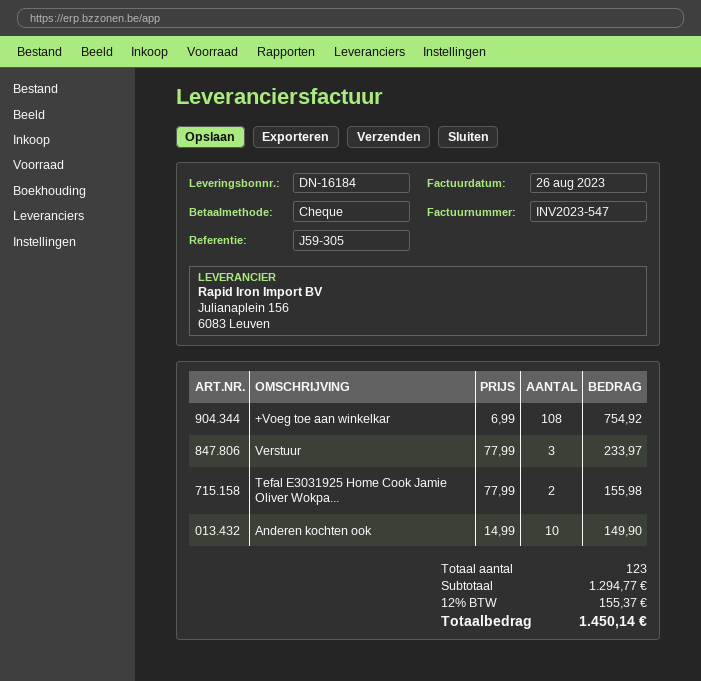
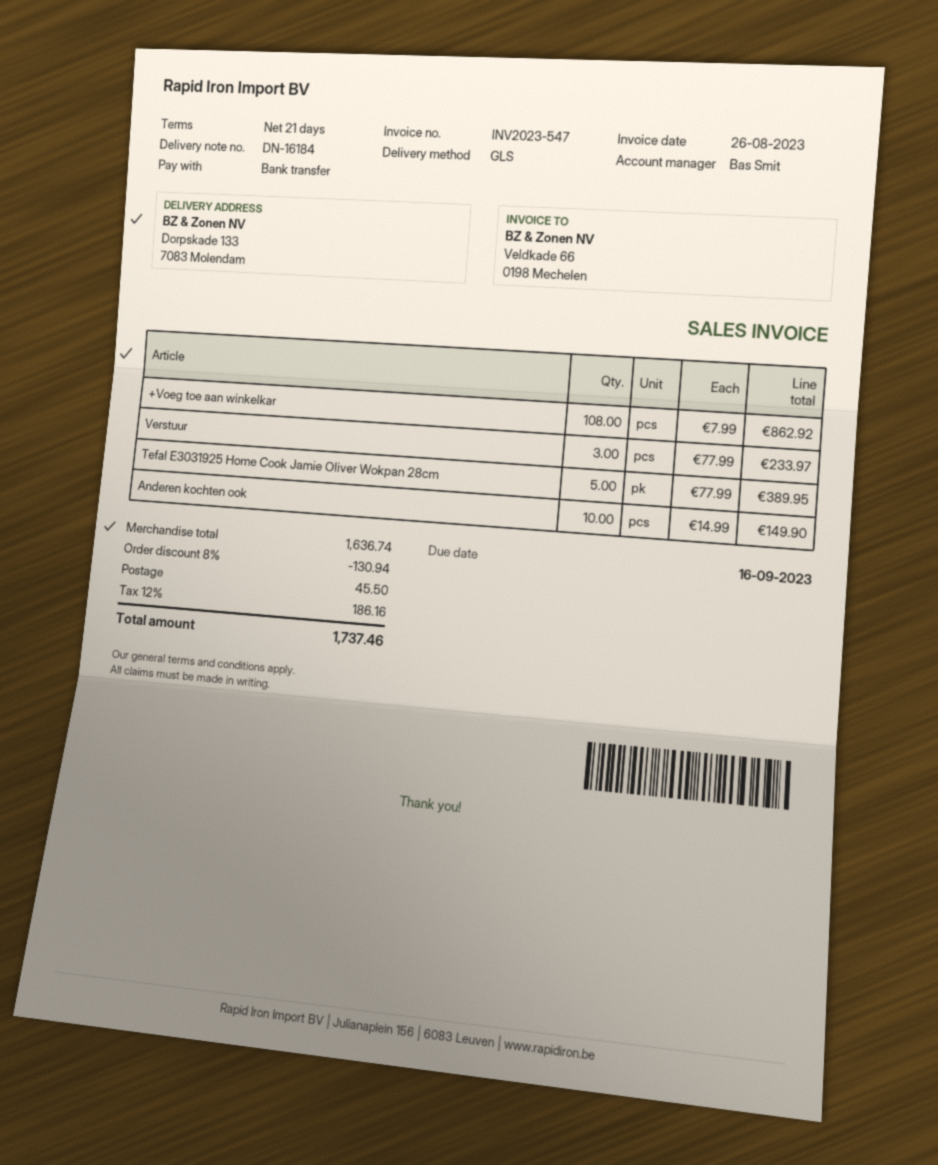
payment method: cheque -> bank transfer
+Voeg toe aan winkelkar: 108 x 6.99 = 754.92 -> 108 x 7.99 = 862.92
Tefal E3031925 Home Cook Jamie Oliver Wokpa...: 2 x 77.99 = 155.98 -> 5 x 77.99 = 389.95
subtotal: 1294.77 -> 1636.74
discount: none -> 8% = 130.94
shipping: none -> 45.50
tax: 12% = 155.37 -> 12% = 186.16
total: 1450.14 -> 1737.46

